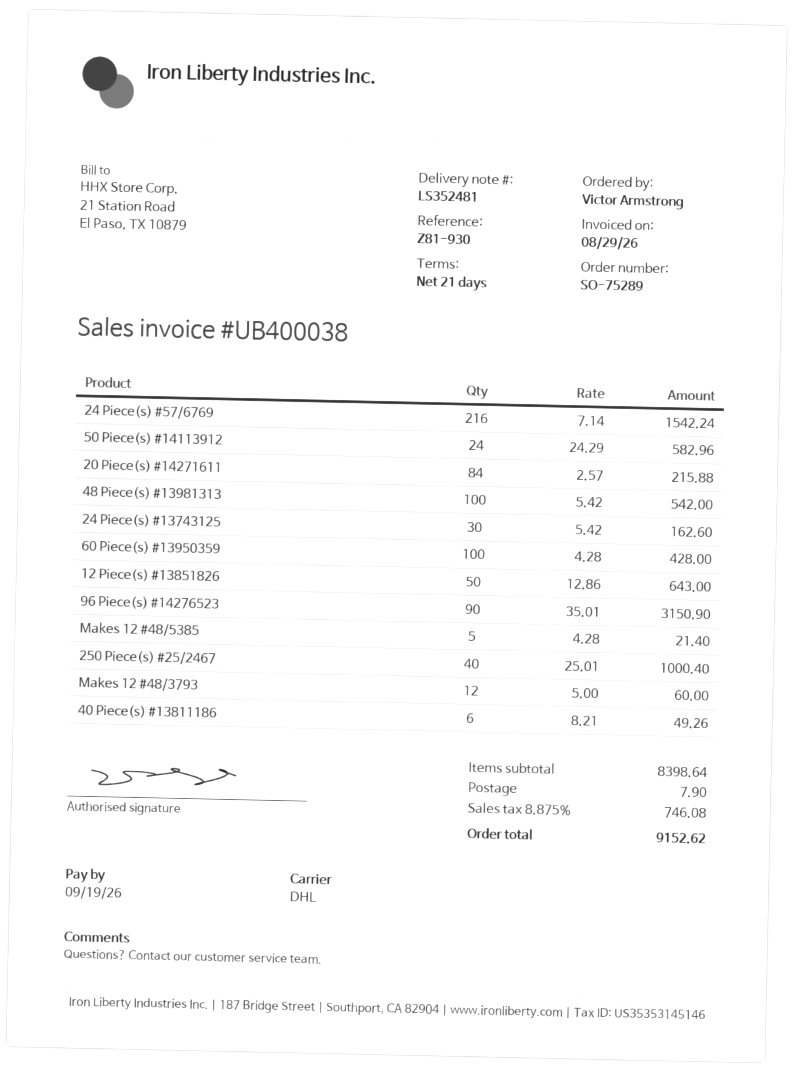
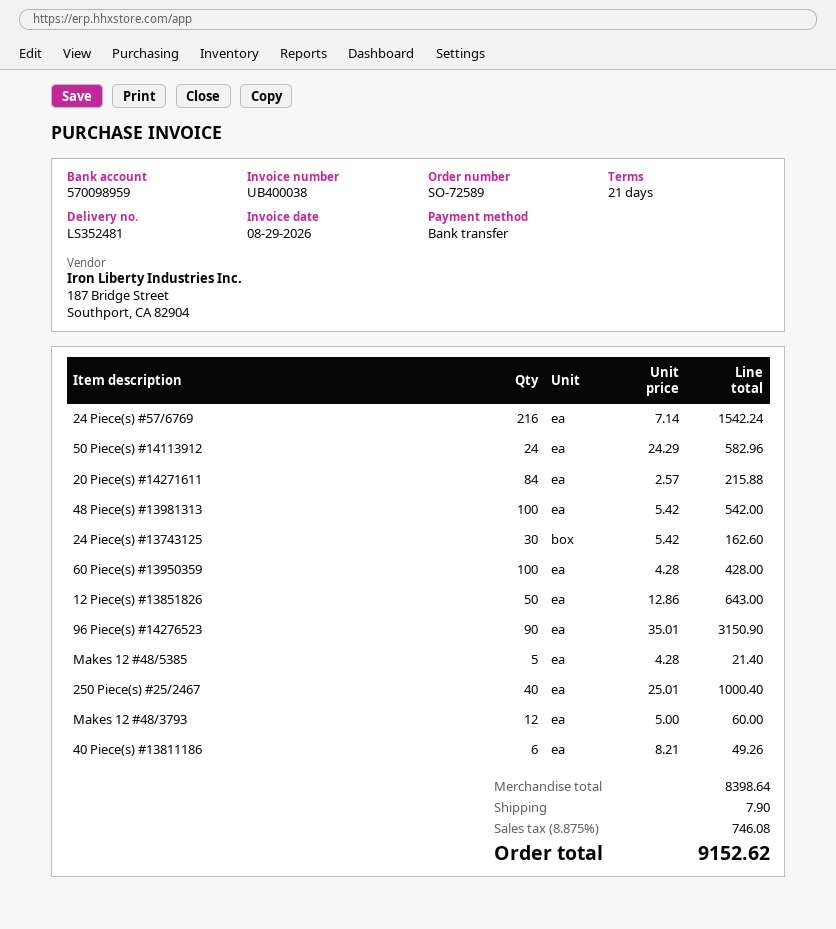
order number: SO-75289 -> SO-72589

